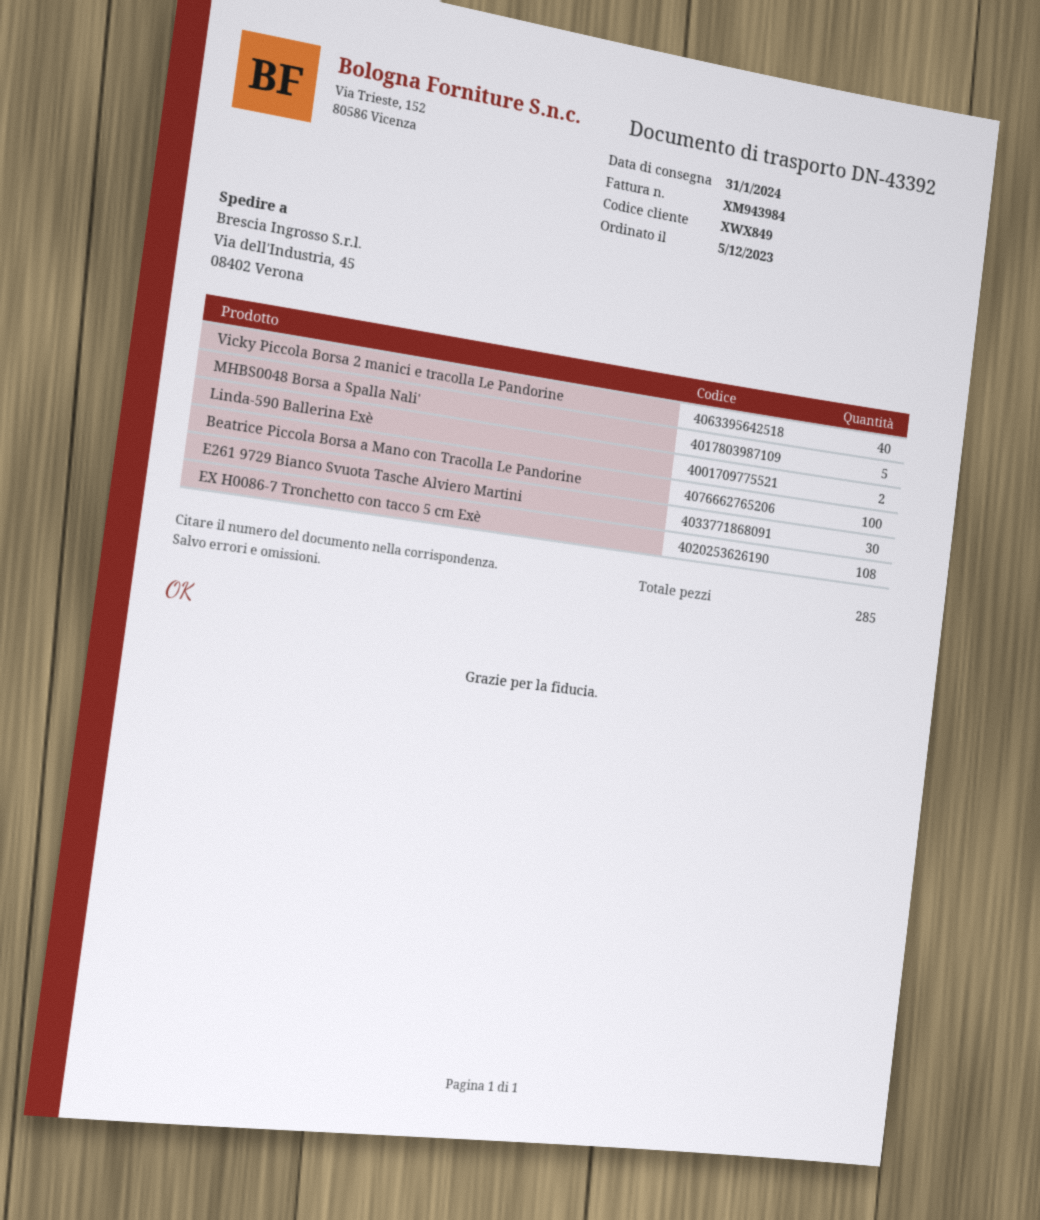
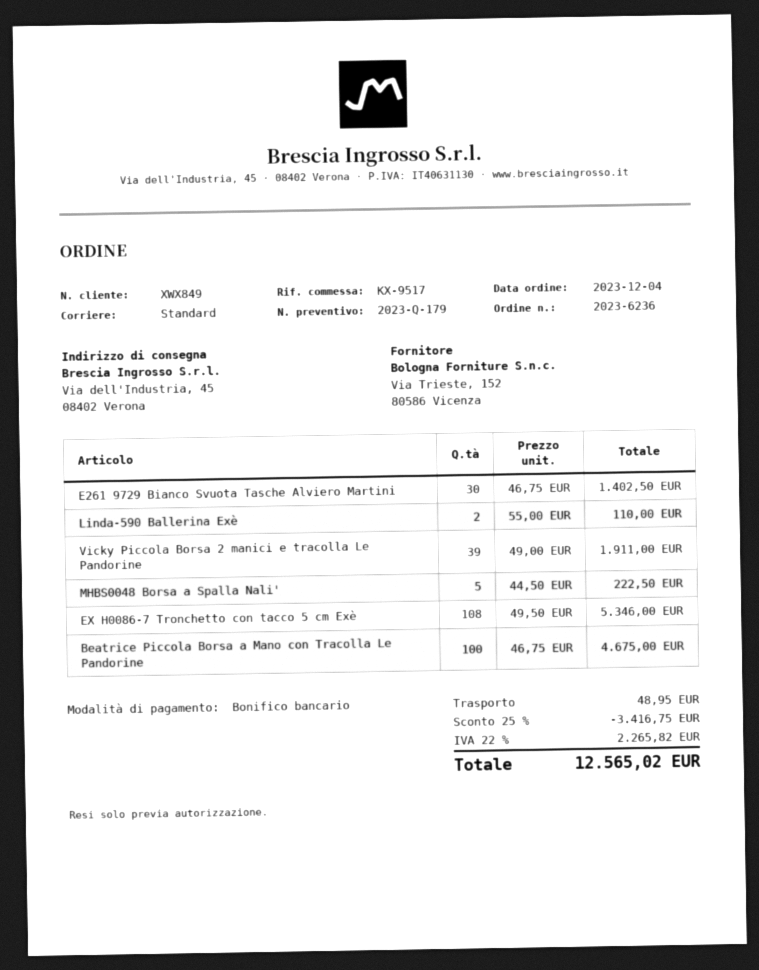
order date: 2023-12-05 -> 2023-12-04
Vicky Piccola Borsa 2 manici e tracolla Le Pandorine: 40 -> 39

